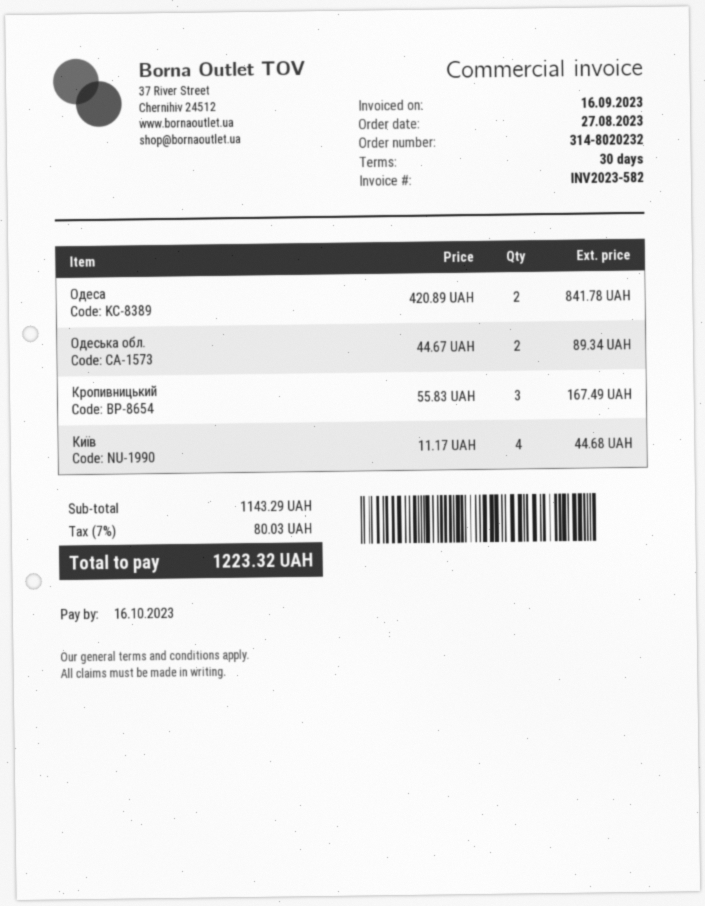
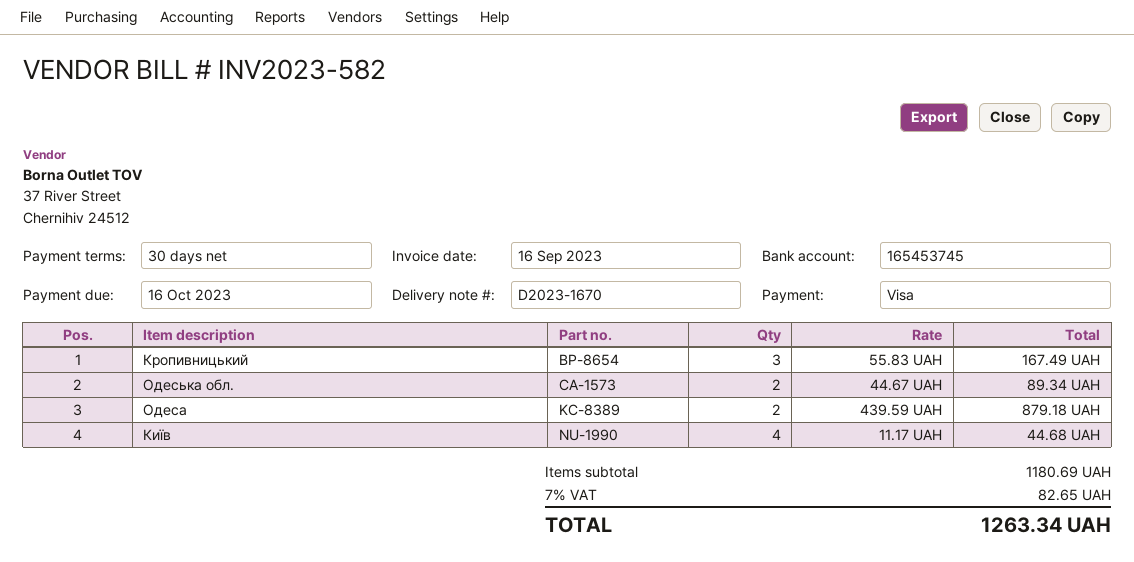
Одеса: 2 x 420.89 = 841.78 -> 2 x 439.59 = 879.18
subtotal: 1143.29 -> 1180.69
tax: 7% = 80.03 -> 7% = 82.65
total: 1223.32 -> 1263.34

